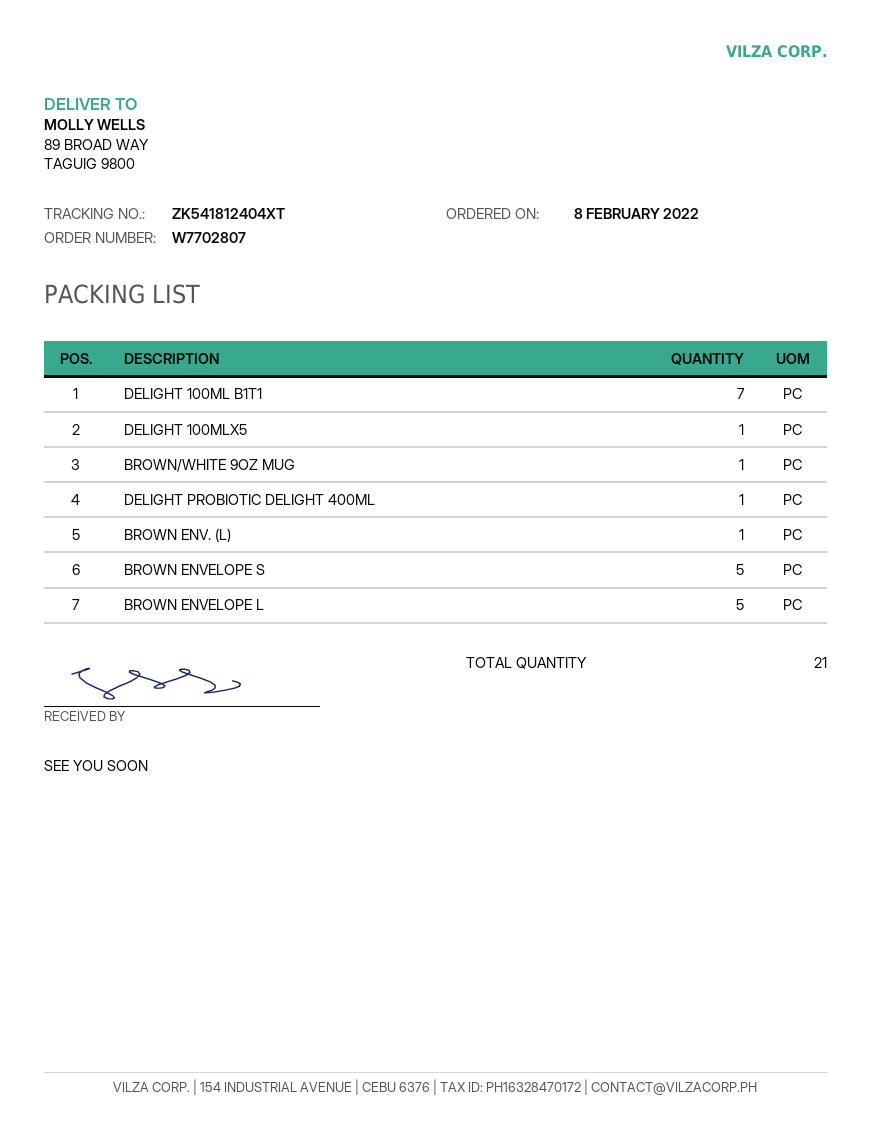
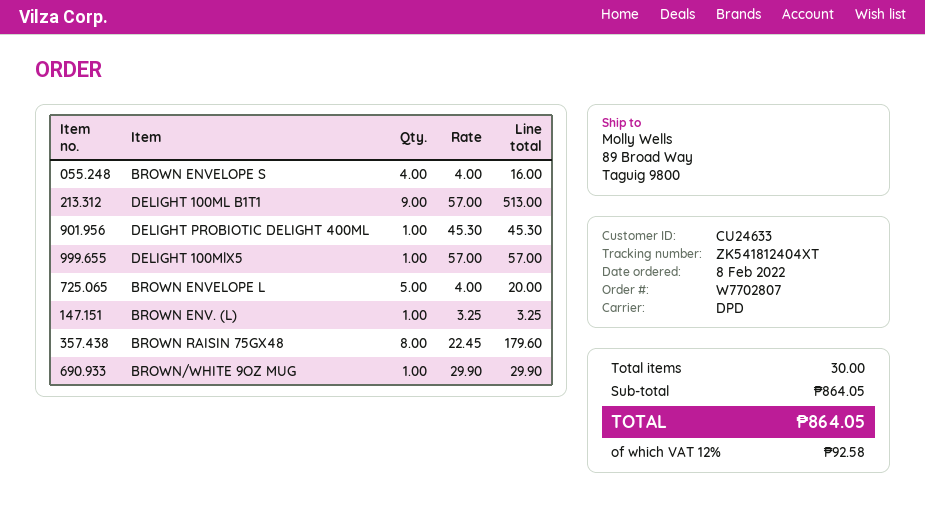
DELIGHT 100ML B1T1: 7 -> 9
BROWN ENVELOPE S: 5 -> 4
BROWN RAISIN 75GX48: none -> 8
total quantity: 21 -> 30

